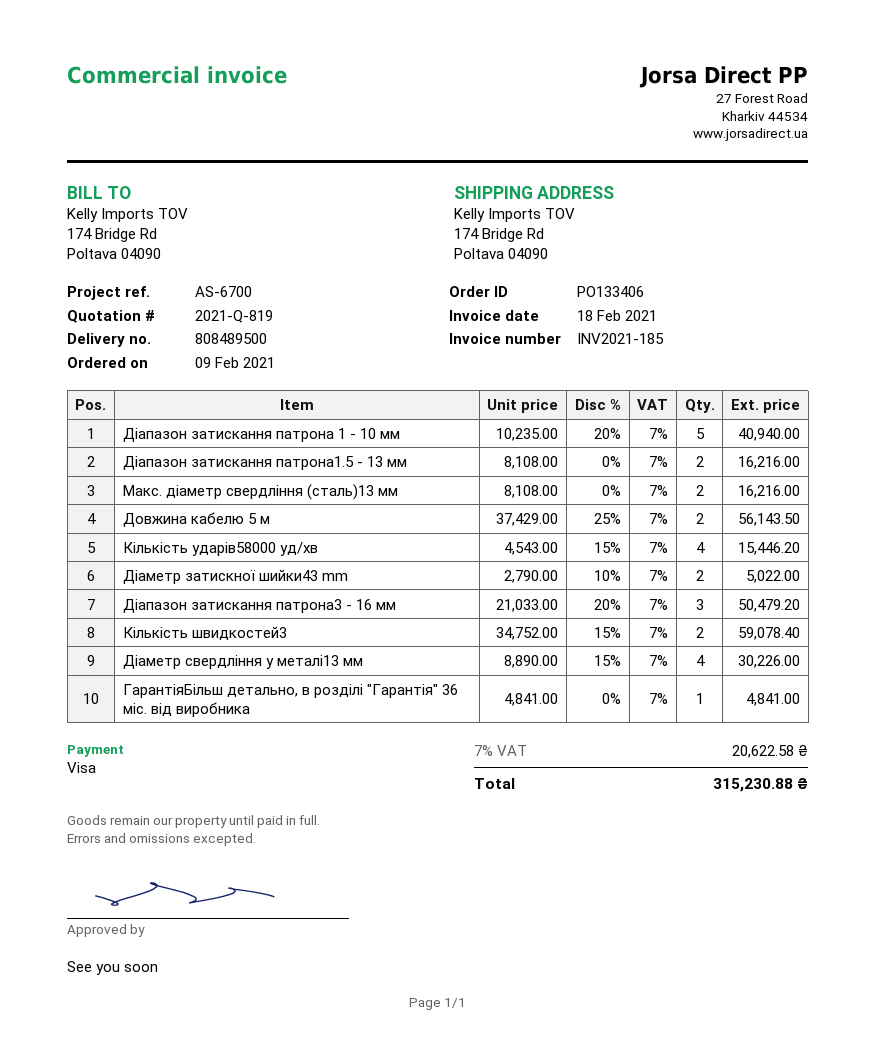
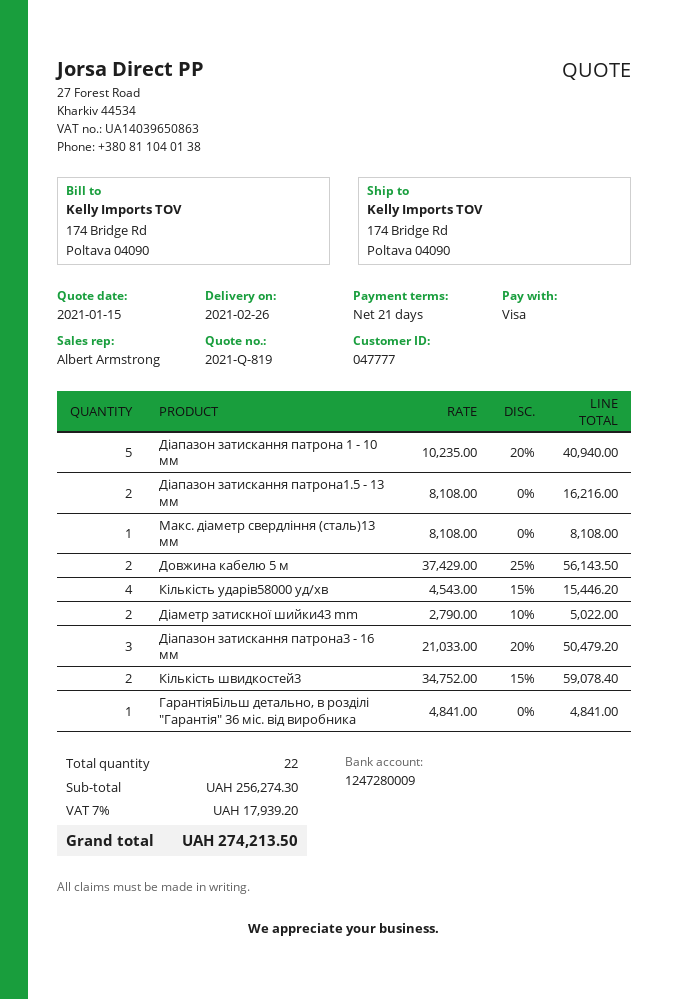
Макс. діаметр свердління (сталь)13 мм: 2 x 8108.00 = 16216.00 -> 1 x 8108.00 = 8108.00
Діаметр свердління у металі13 мм: 4 x 8890.00 - 15% = 30226.00 -> none
tax: 7% = 20622.58 -> 7% = 17939.20
total: 315230.88 -> 274213.50

